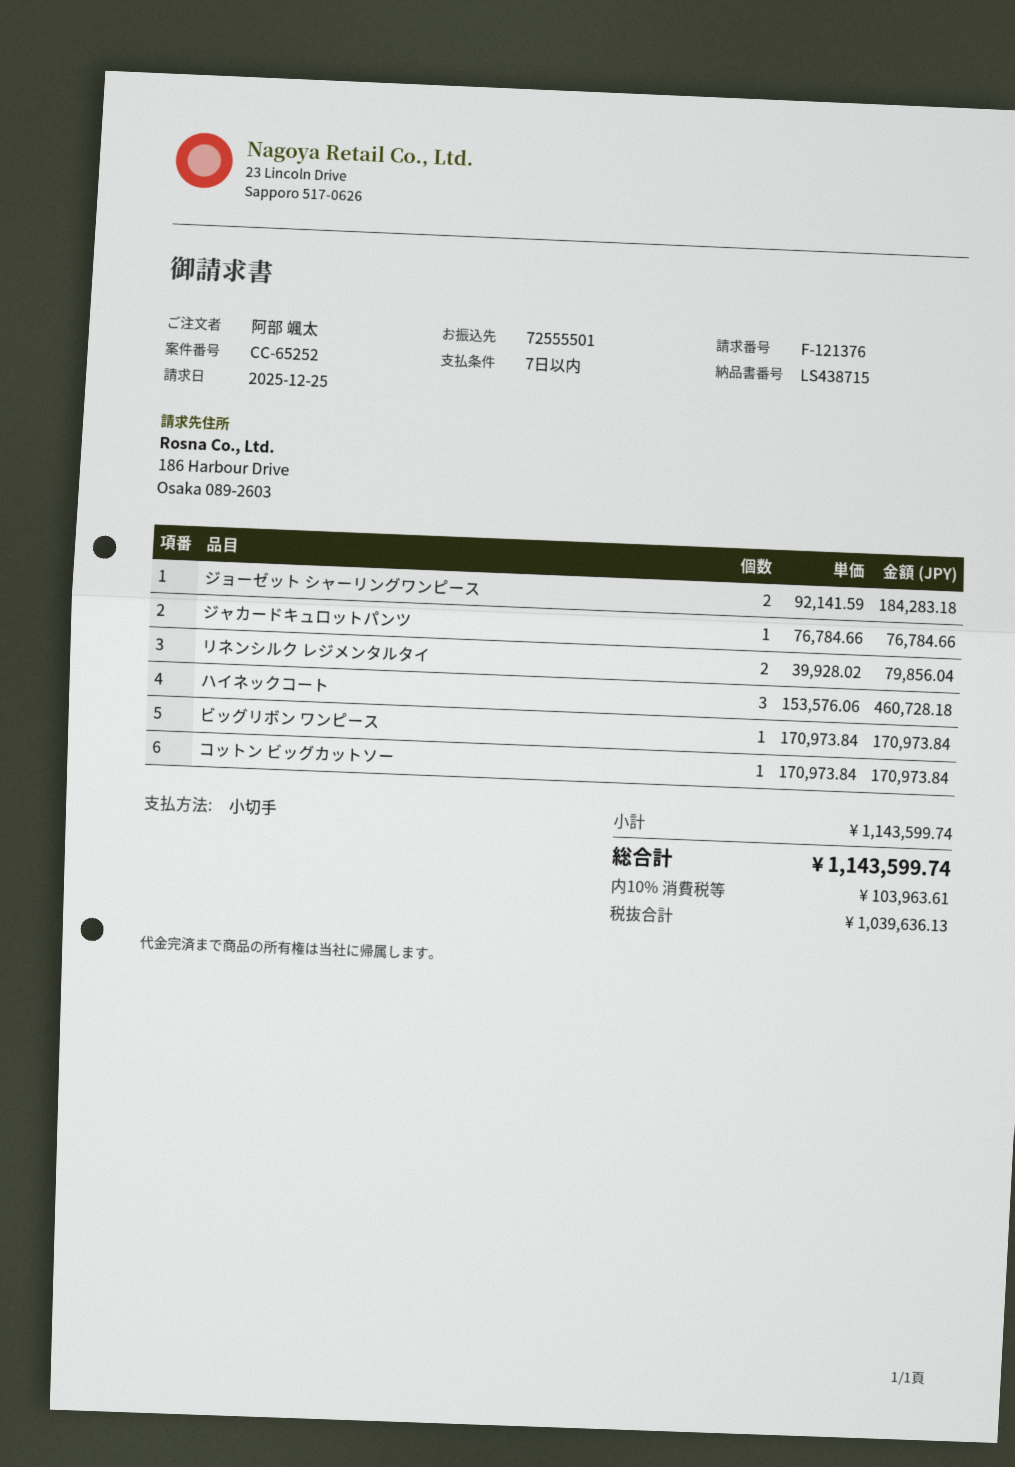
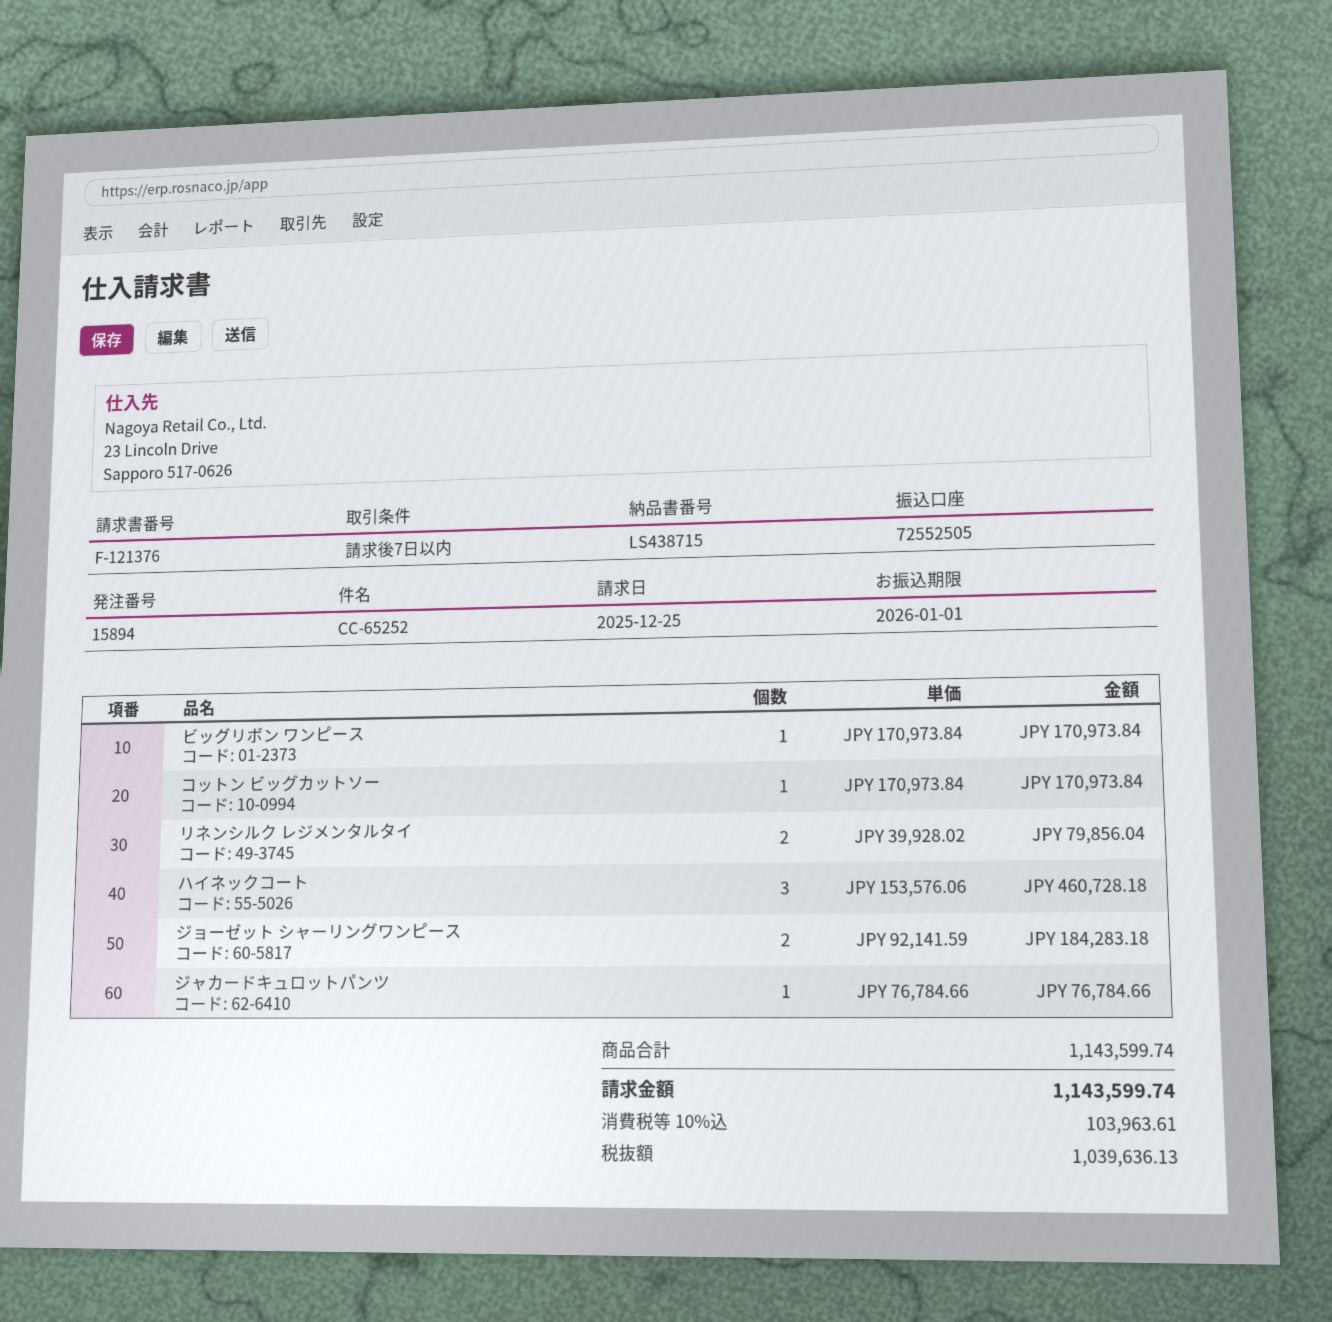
bank account: 72555501 -> 72552505

